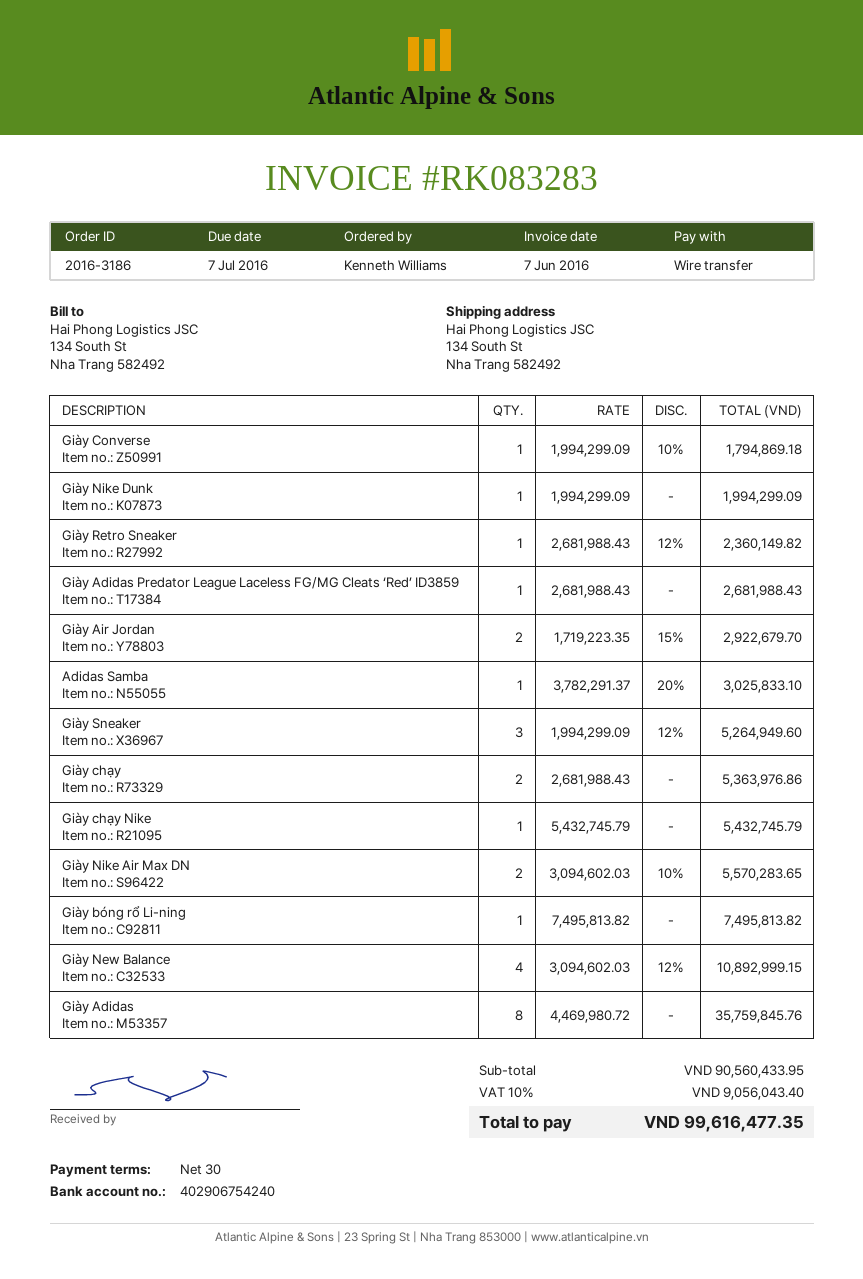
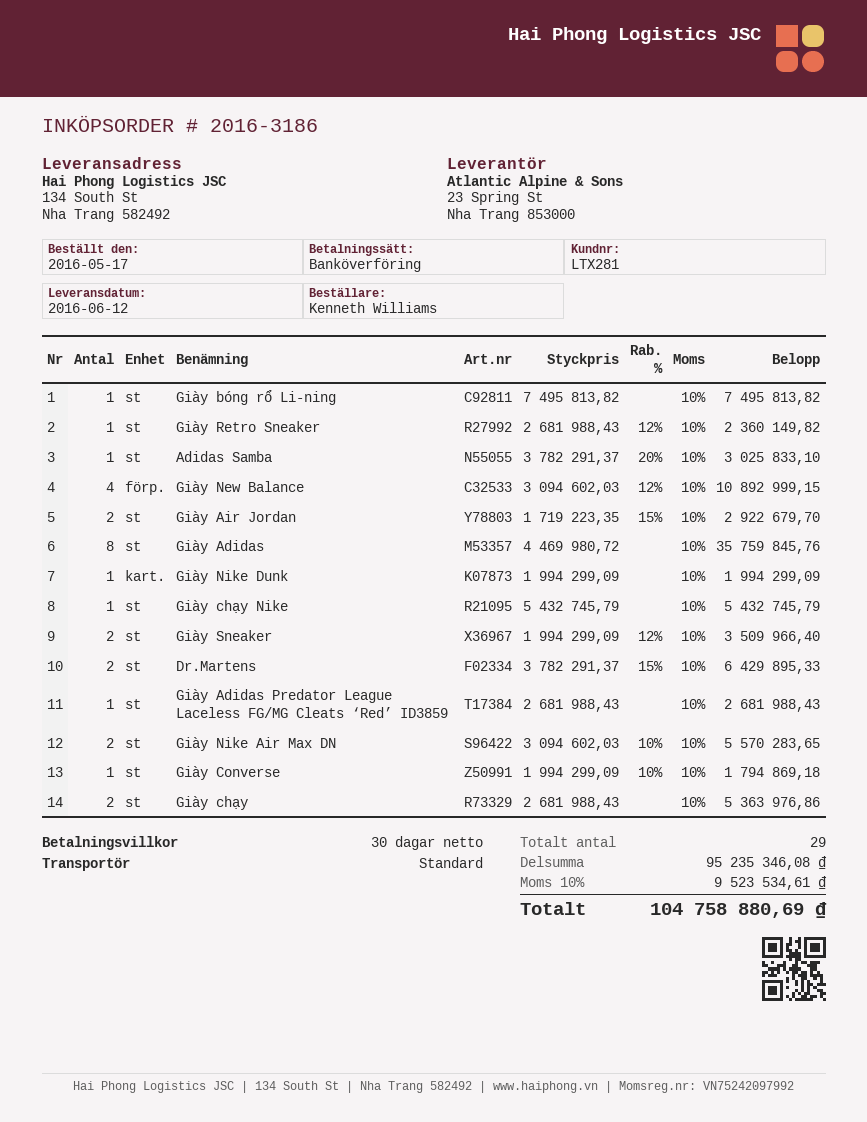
Giày Sneaker: 3 x 1994299.09 - 12% = 5264949.60 -> 2 x 1994299.09 - 12% = 3509966.40
Dr.Martens: none -> 2 x 3782291.37 - 15% = 6429895.33
subtotal: 90560433.95 -> 95235346.08
tax: 10% = 9056043.40 -> 10% = 9523534.61
total: 99616477.35 -> 104758880.69

